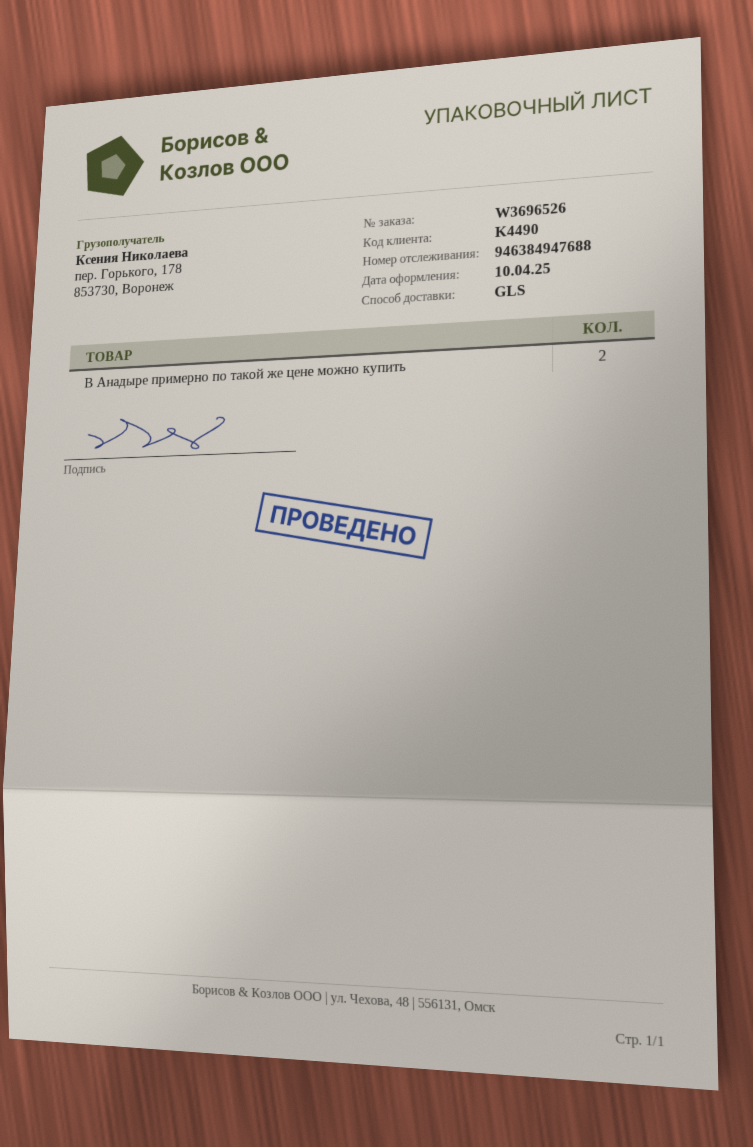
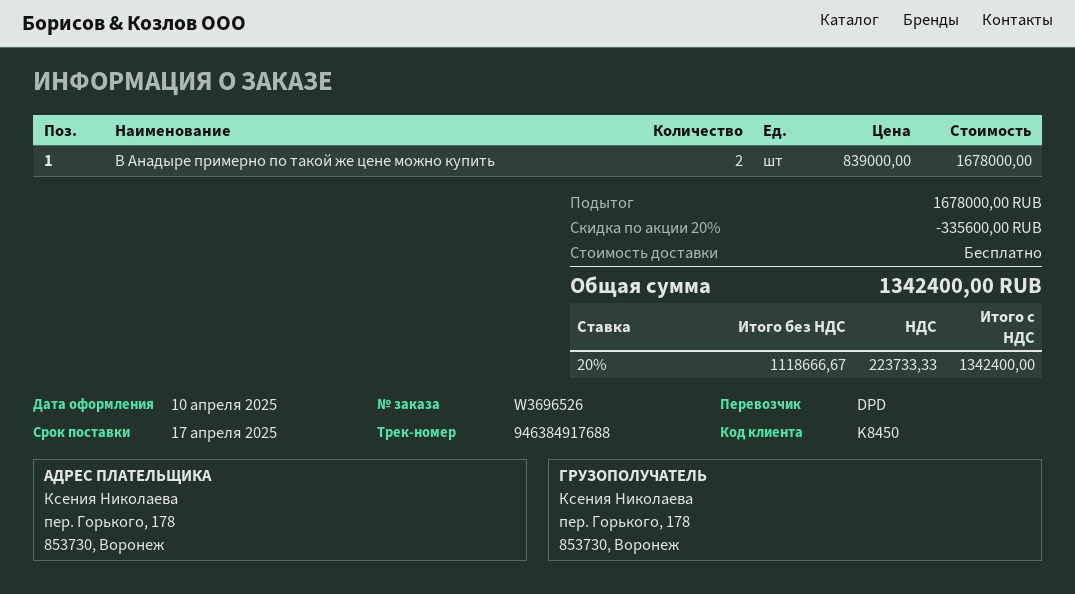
customer number: K4490 -> K8450
shipping method: GLS -> DPD
tracking number: 946384947688 -> 946384917688

